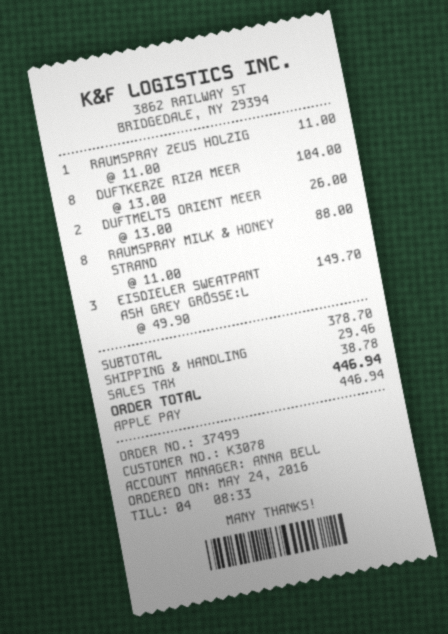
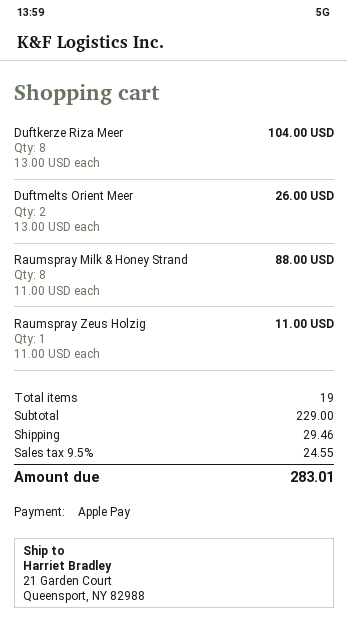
EISDIELER SWEATPANT ASH GREY GRÖSSE:L: 3 x 49.90 = 149.70 -> none
subtotal: 378.70 -> 229.00
tax: 38.78 -> 24.55
total: 446.94 -> 283.01

